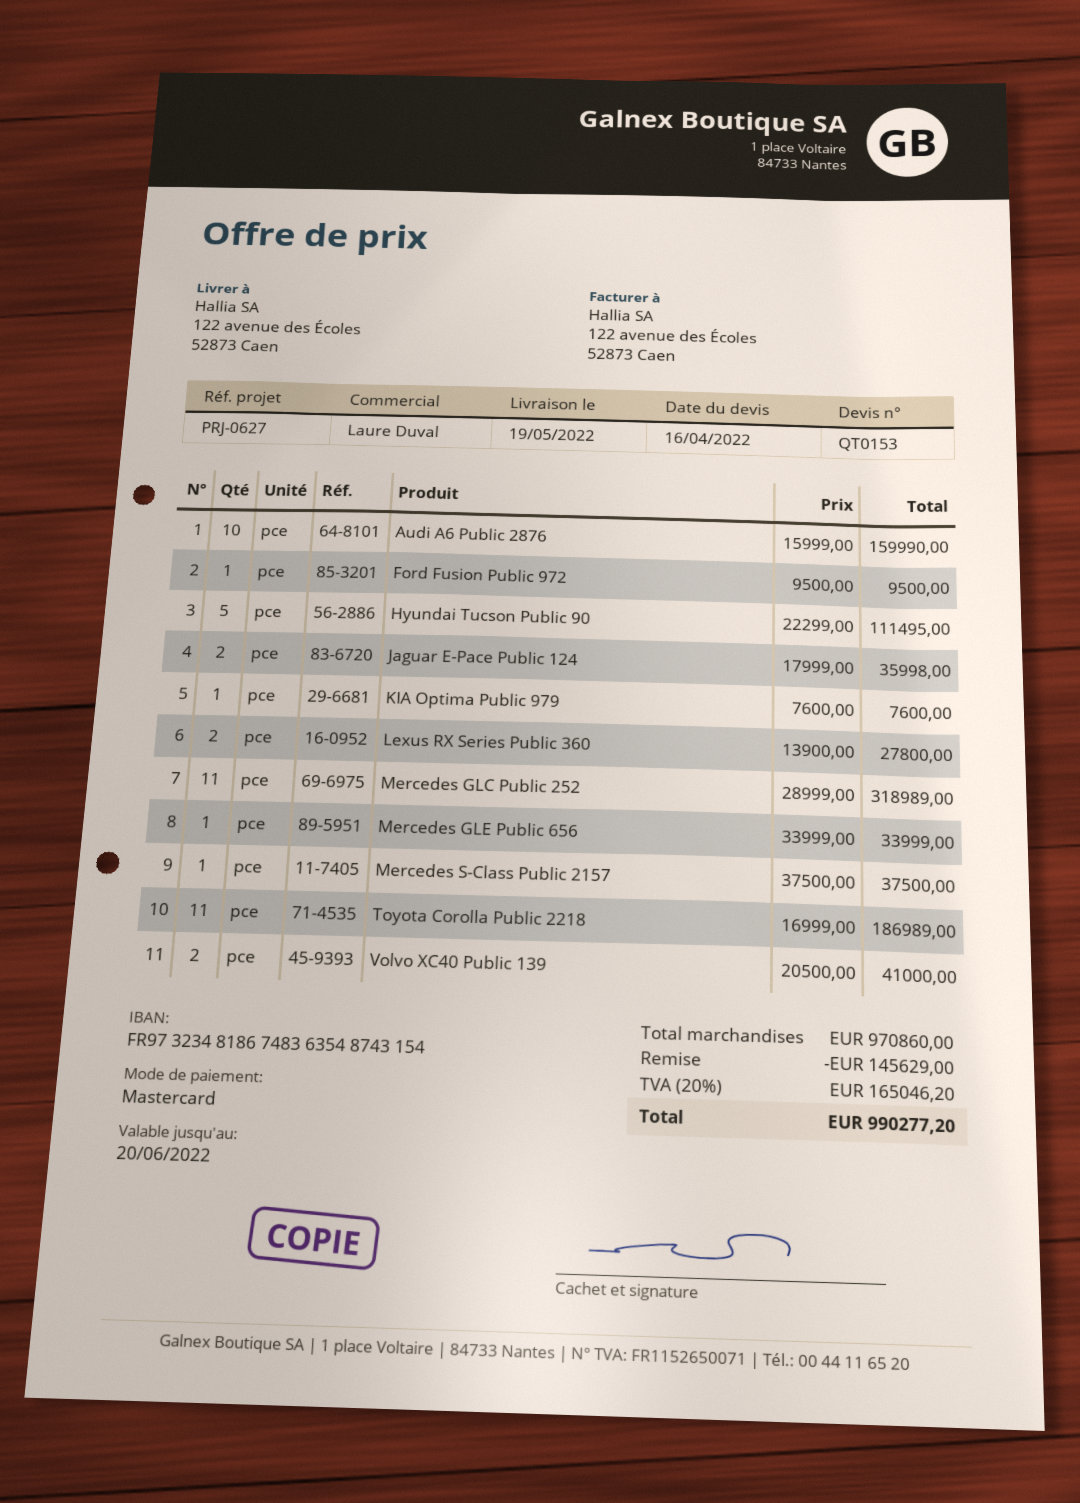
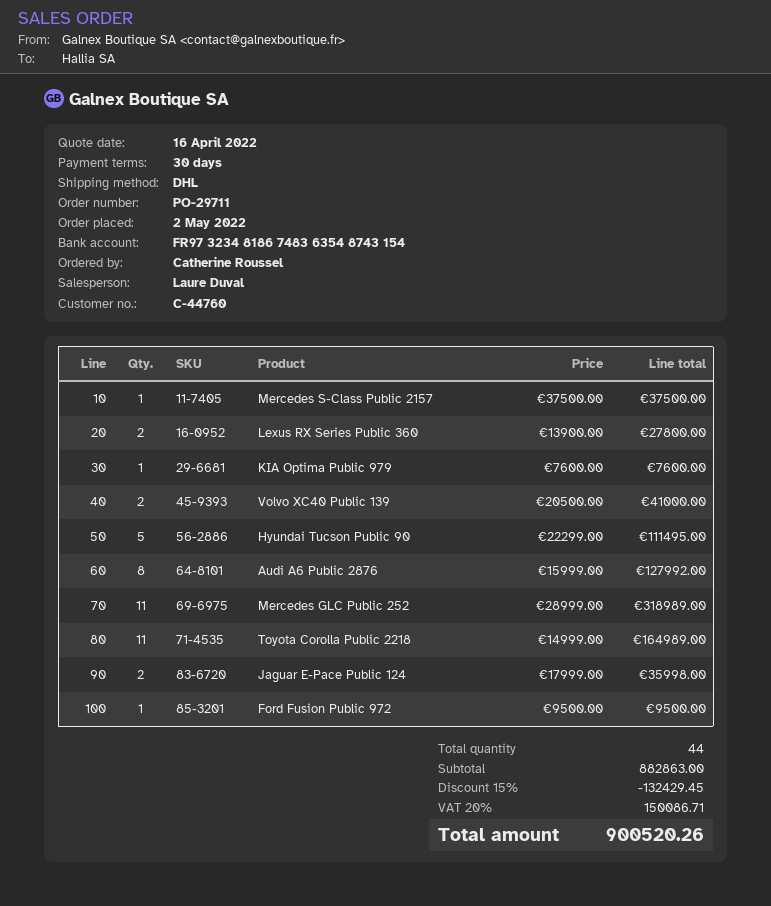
Audi A6 Public 2876: 10 x 15999.00 = 159990.00 -> 8 x 15999.00 = 127992.00
Mercedes GLE Public 656: 1 x 33999.00 = 33999.00 -> none
Toyota Corolla Public 2218: 11 x 16999.00 = 186989.00 -> 11 x 14999.00 = 164989.00
subtotal: 970860.00 -> 882863.00
discount: 145629.00 -> 132429.45
tax: 20% = 165046.20 -> 20% = 150086.71
total: 990277.20 -> 900520.26

